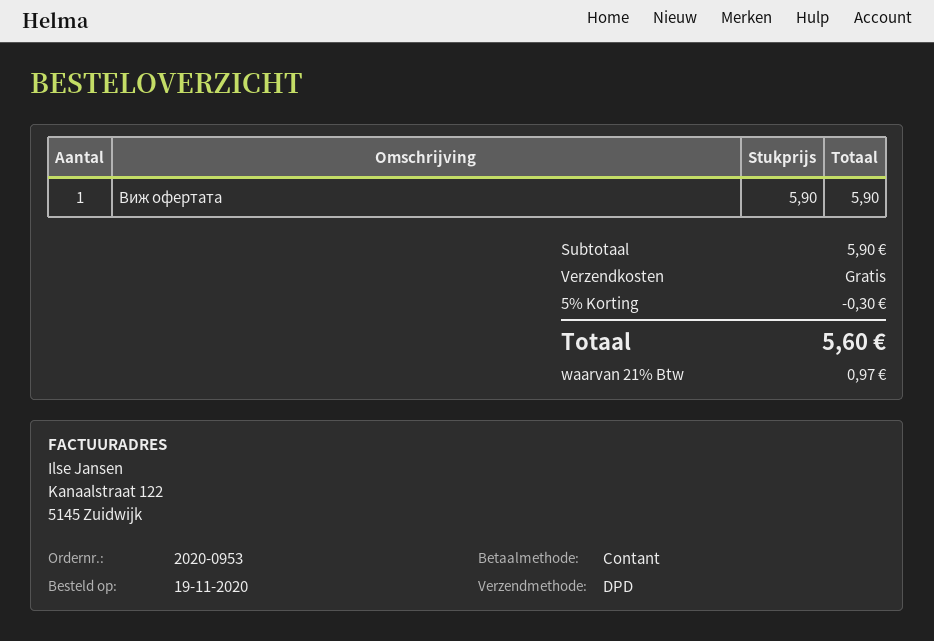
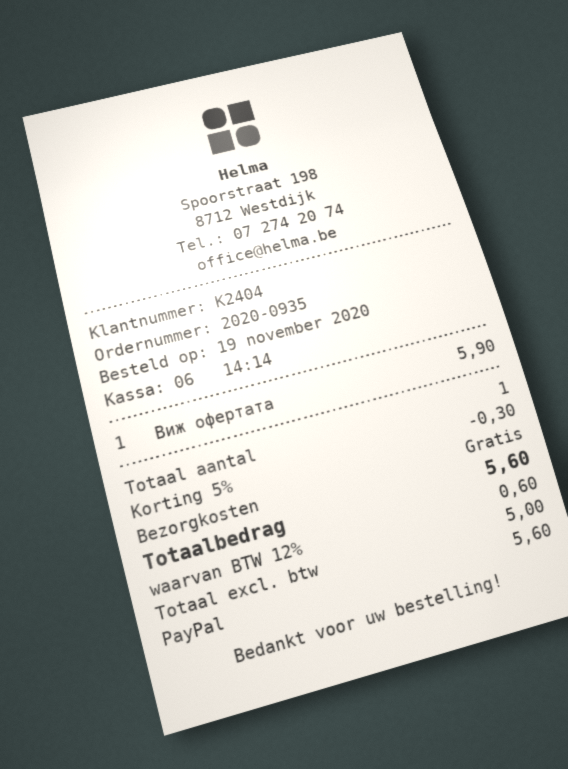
order number: 2020-0953 -> 2020-0935
payment method: cash -> PayPal
tax: 21% = 0.97 -> 12% = 0.60

